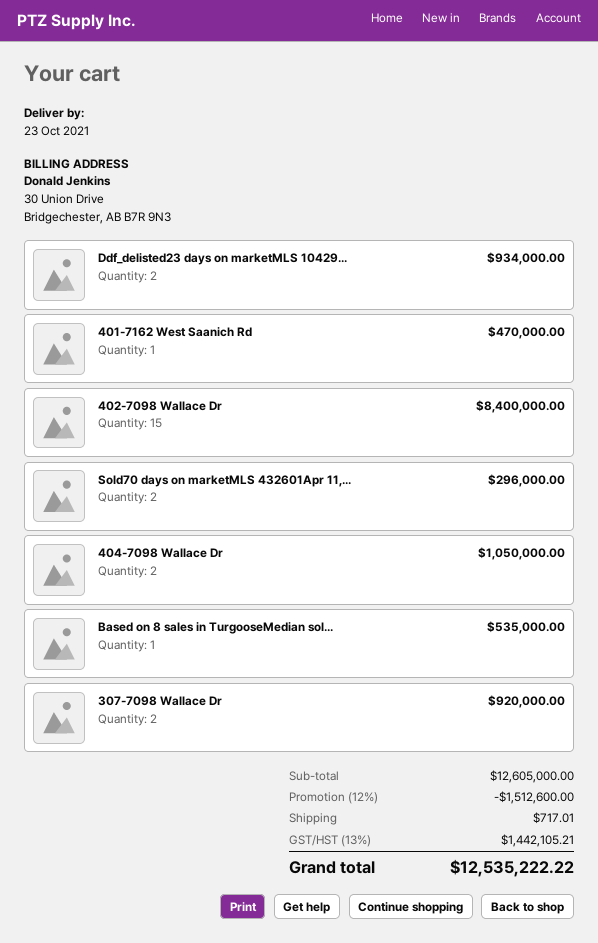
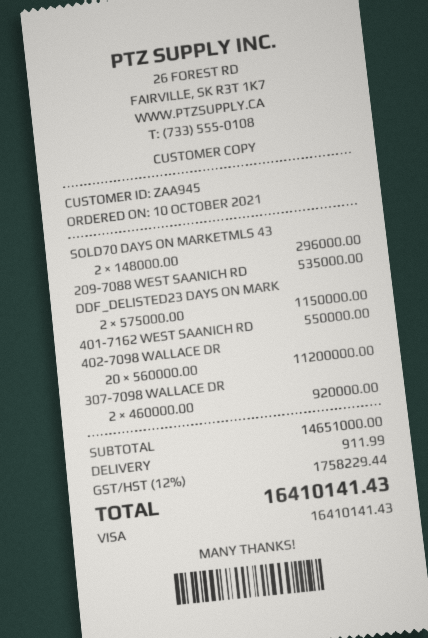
Ddf_delisted23 days on marketMLS 10429...: 2 for 934000.00 -> 2 for 1150000.00
401-7162 West Saanich Rd: 1 for 470000.00 -> 1 for 550000.00
402-7098 Wallace Dr: 15 for 8400000.00 -> 20 for 11200000.00
404-7098 Wallace Dr: 2 for 1050000.00 -> none
Based on 8 sales in TurgooseMedian sol...: 1 for 535000.00 -> none
209-7088 WEST SAANICH RD: none -> 1 for 535000.00
subtotal: 12605000.00 -> 14651000.00
discount: 12% = 1512600.00 -> none
shipping: 717.01 -> 911.99
tax: 13% = 1442105.21 -> 12% = 1758229.44
total: 12535222.22 -> 16410141.43

